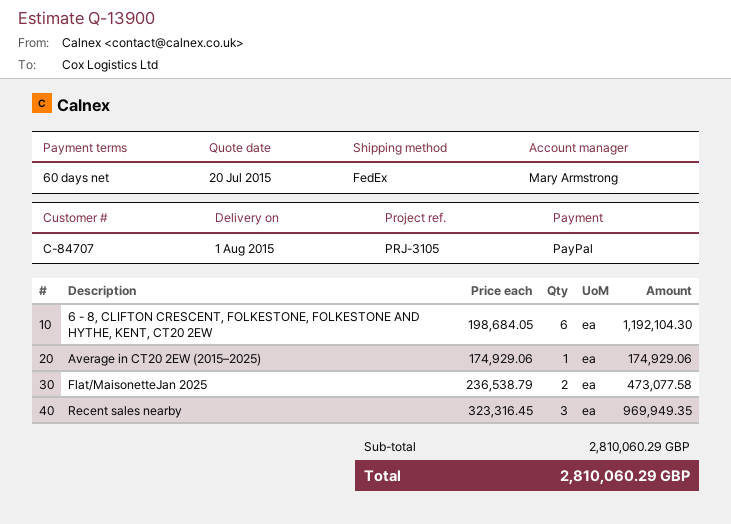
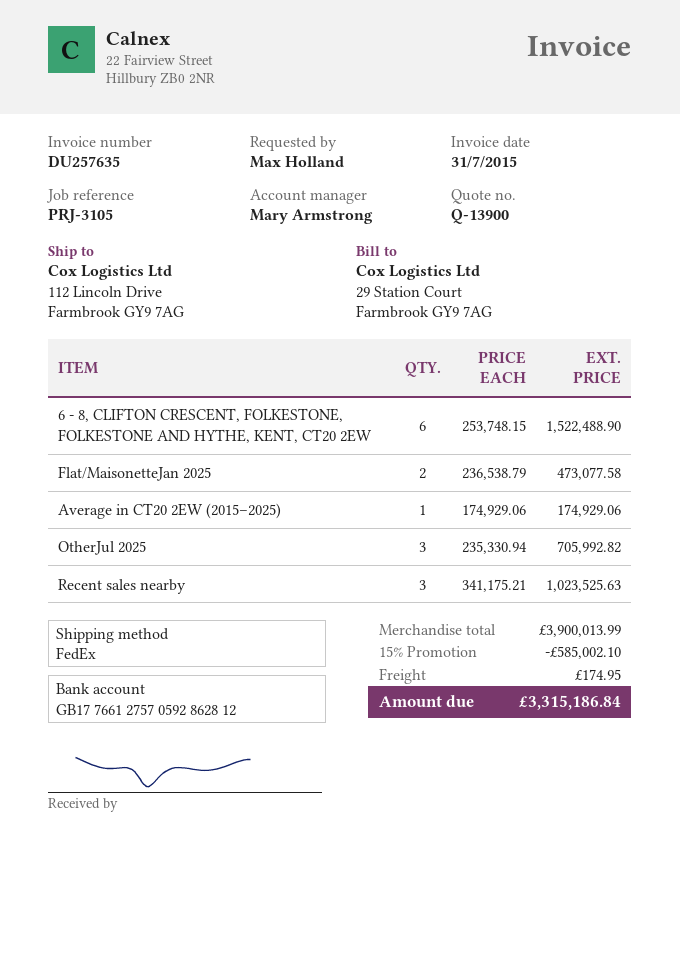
6 - 8, CLIFTON CRESCENT, FOLKESTONE, FOLKESTONE AND HYTHE, KENT, CT20 2EW: 6 x 198684.05 = 1192104.30 -> 6 x 253748.15 = 1522488.90
Recent sales nearby: 3 x 323316.45 = 969949.35 -> 3 x 341175.21 = 1023525.63
OtherJul 2025: none -> 3 x 235330.94 = 705992.82
subtotal: 2810060.29 -> 3900013.99
discount: none -> 15% = 585002.10
shipping: none -> 174.95
total: 2810060.29 -> 3315186.84

